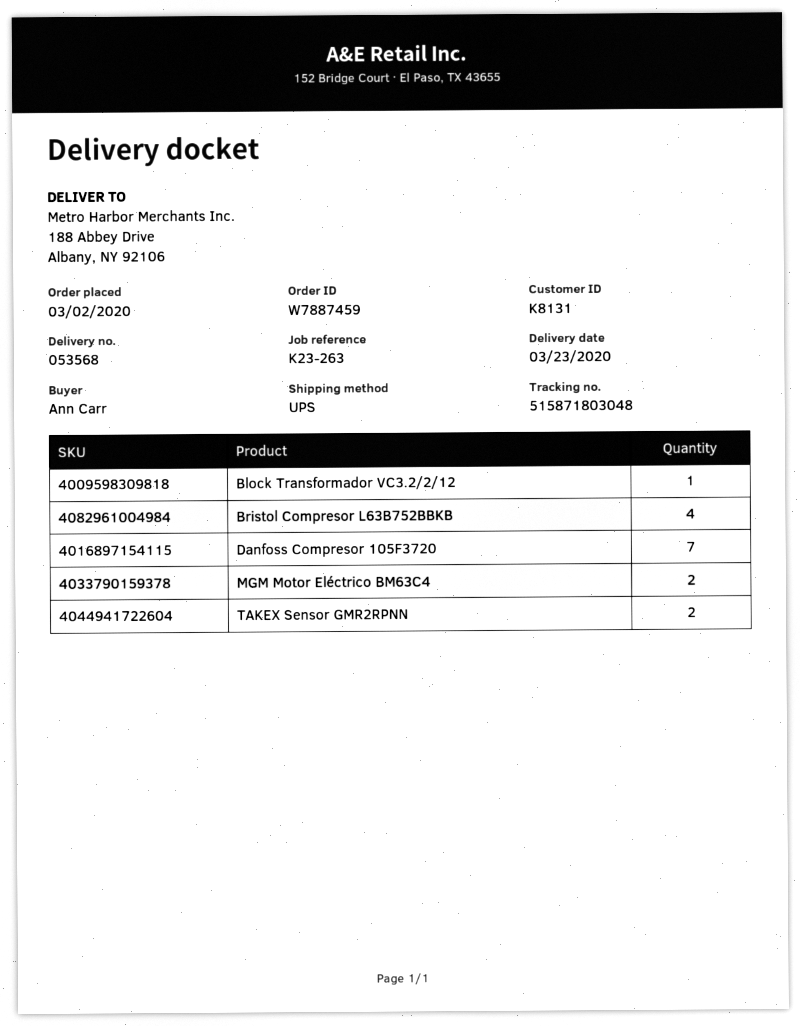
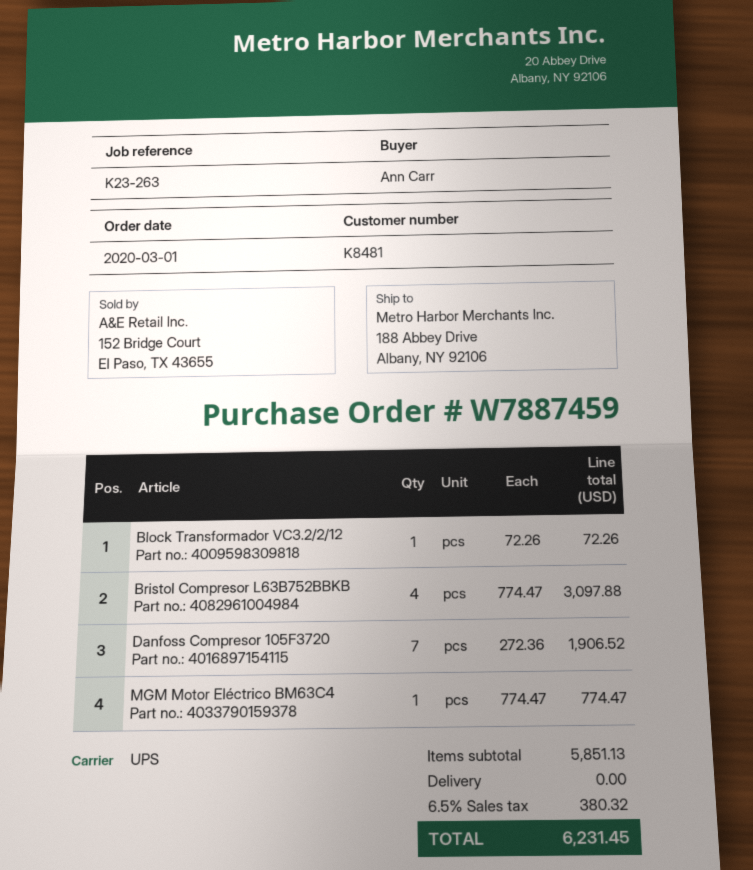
order date: 2020-03-02 -> 2020-03-01
customer number: K8131 -> K8481
MGM Motor Eléctrico BM63C4: 2 -> 1
TAKEX Sensor GMR2RPNN: 2 -> none

